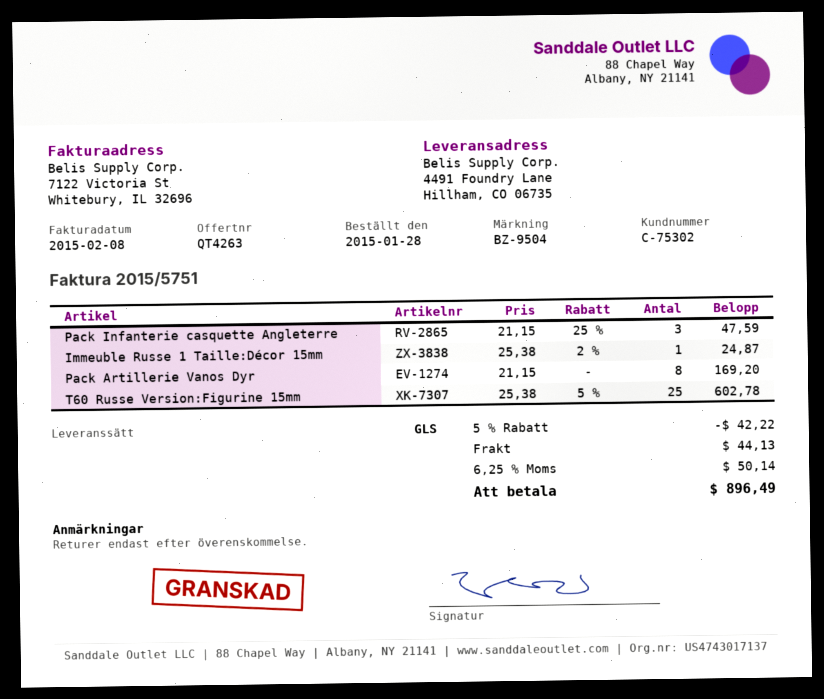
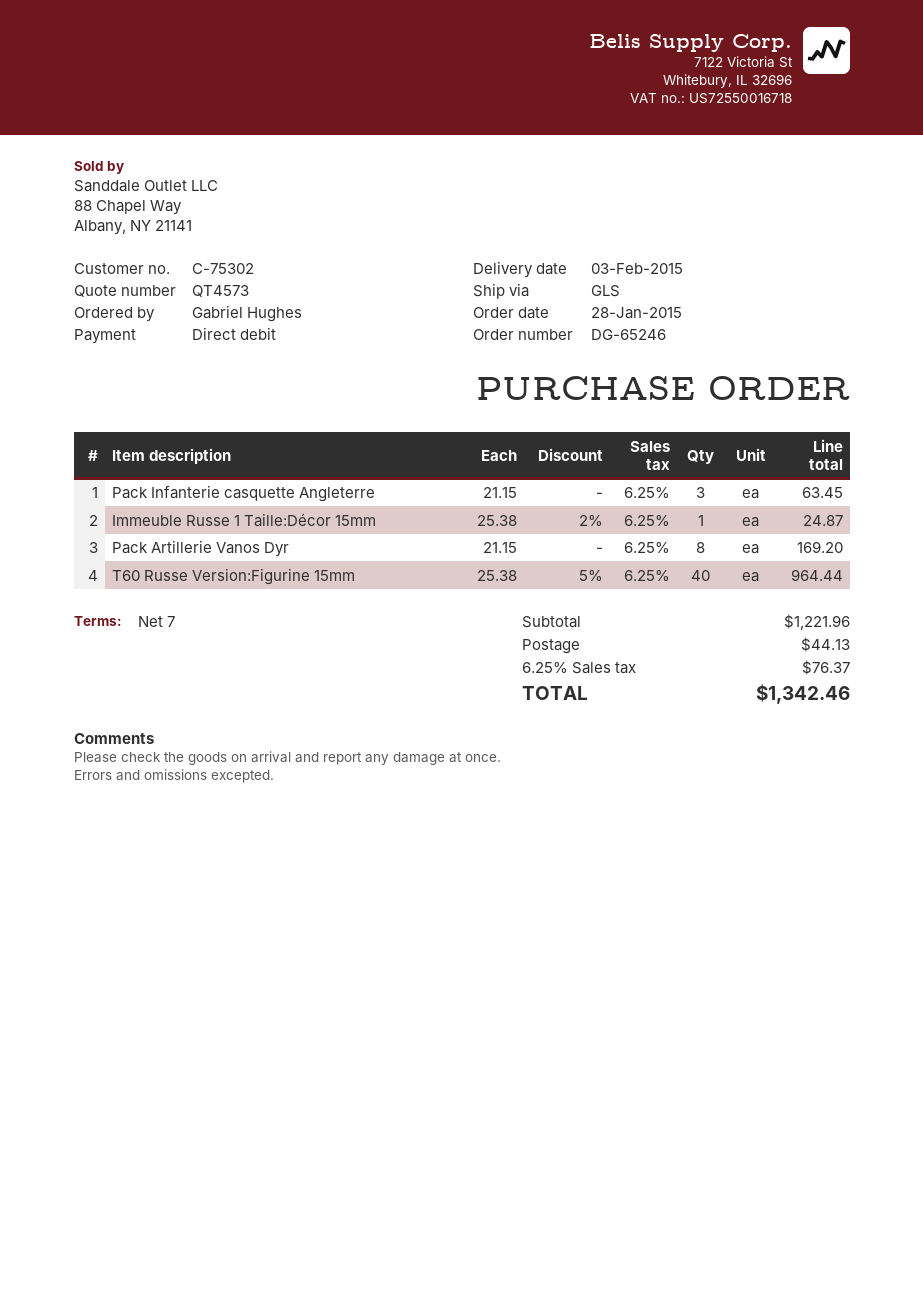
quote number: QT4263 -> QT4573
Pack Infanterie casquette Angleterre: 3 x 21.15 - 25% = 47.59 -> 3 x 21.15 = 63.45
T60 Russe Version:Figurine 15mm: 25 x 25.38 - 5% = 602.78 -> 40 x 25.38 - 5% = 964.44
discount: 5% = 42.22 -> none
tax: 6.25% = 50.14 -> 6.25% = 76.37
total: 896.49 -> 1342.46

